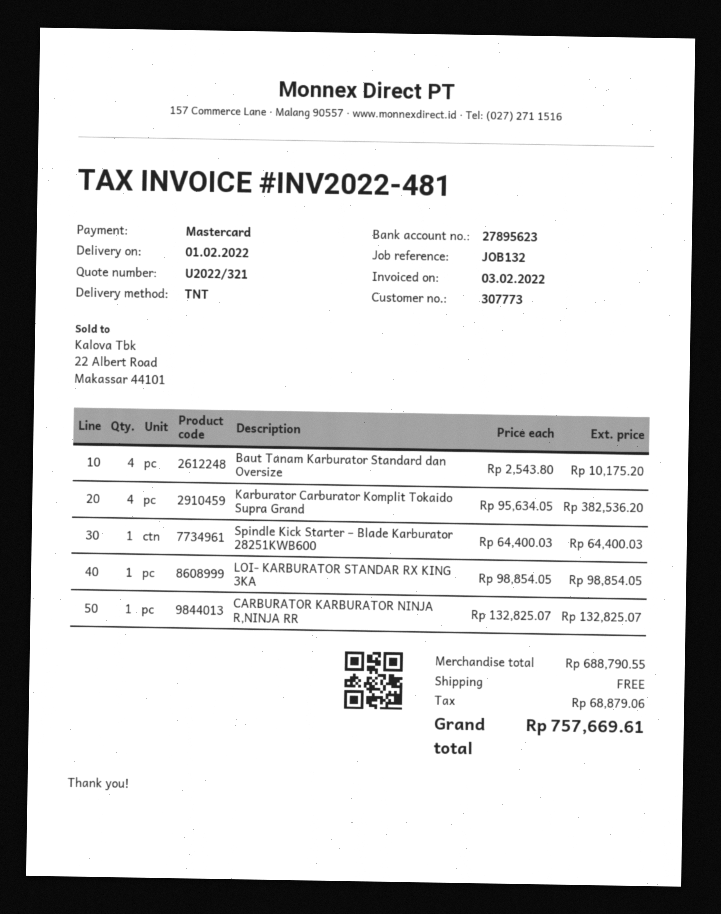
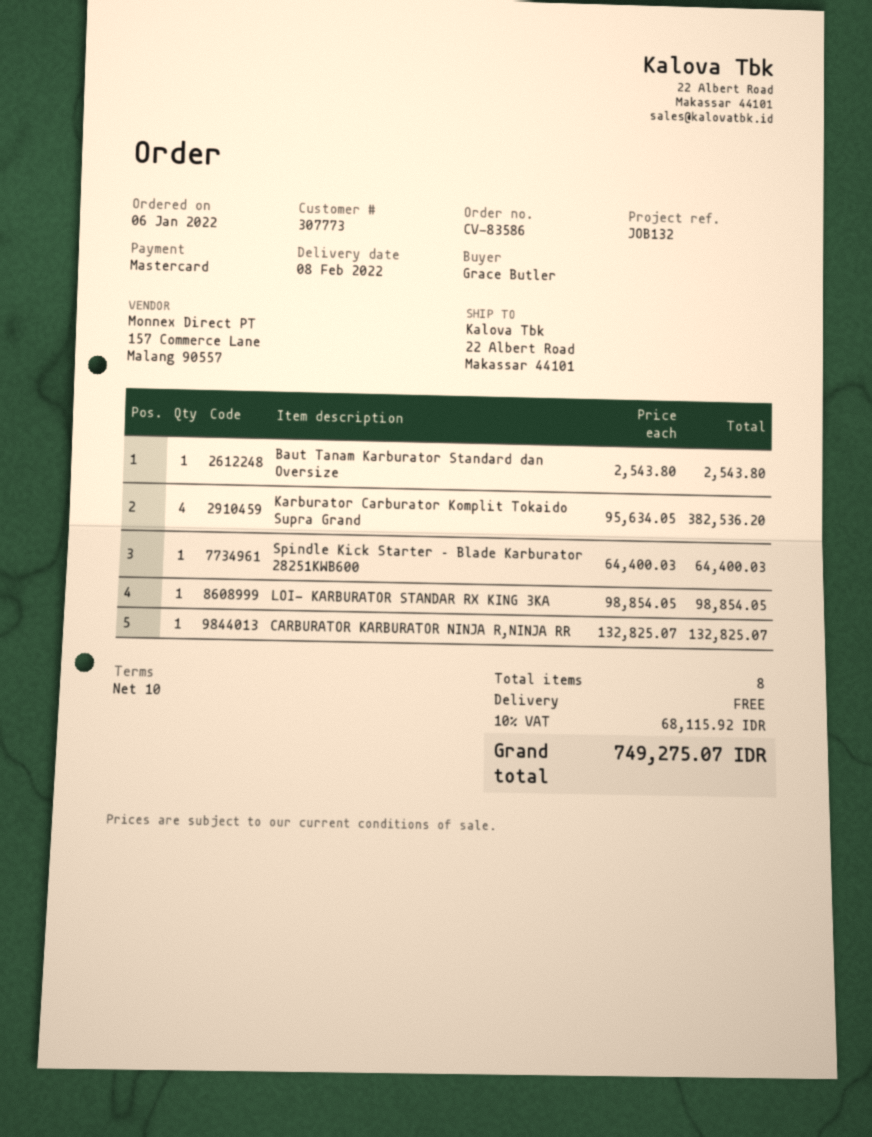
delivery date: 2022-02-01 -> 2022-02-08
Baut Tanam Karburator Standard dan Oversize: 4 x 2543.80 = 10175.20 -> 1 x 2543.80 = 2543.80
tax: 68879.06 -> 68115.92
total: 757669.61 -> 749275.07

